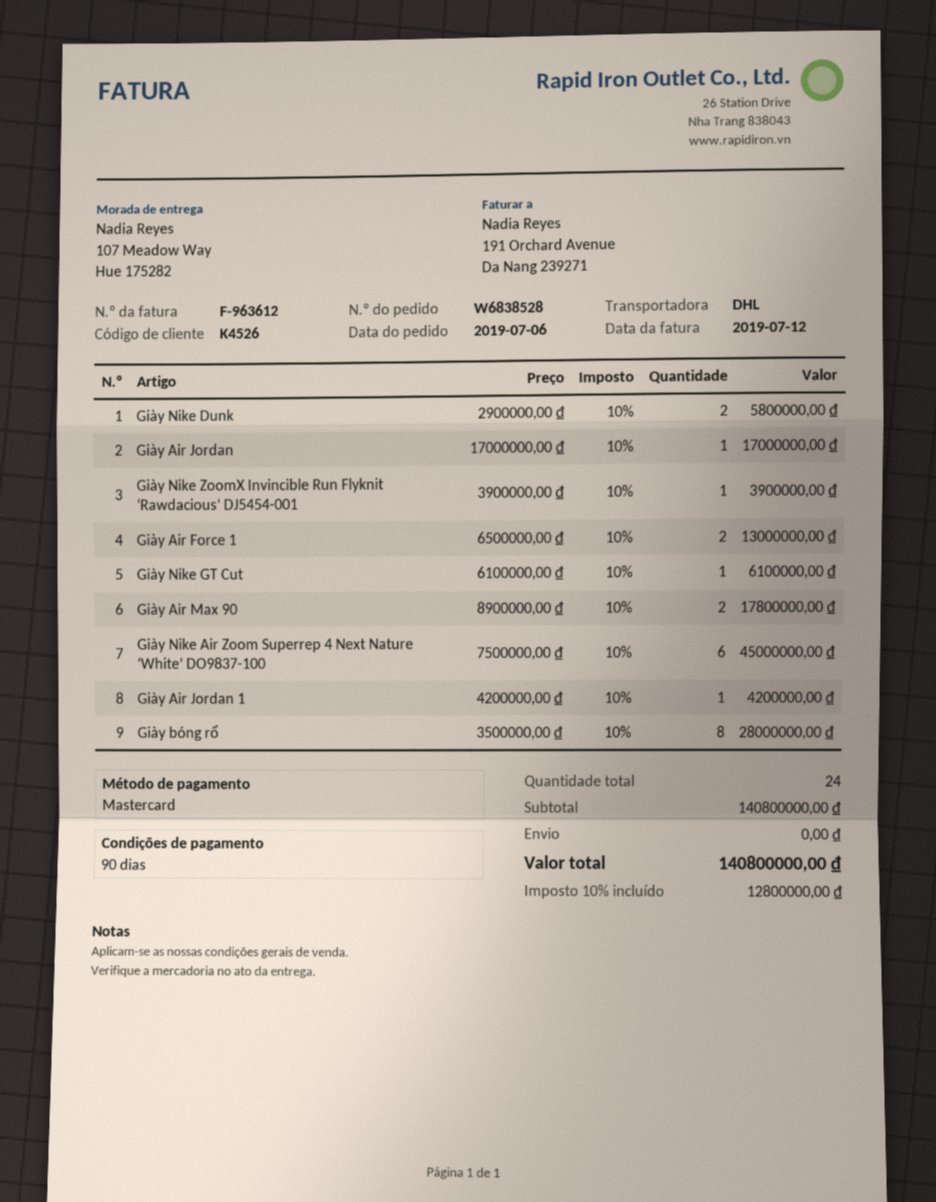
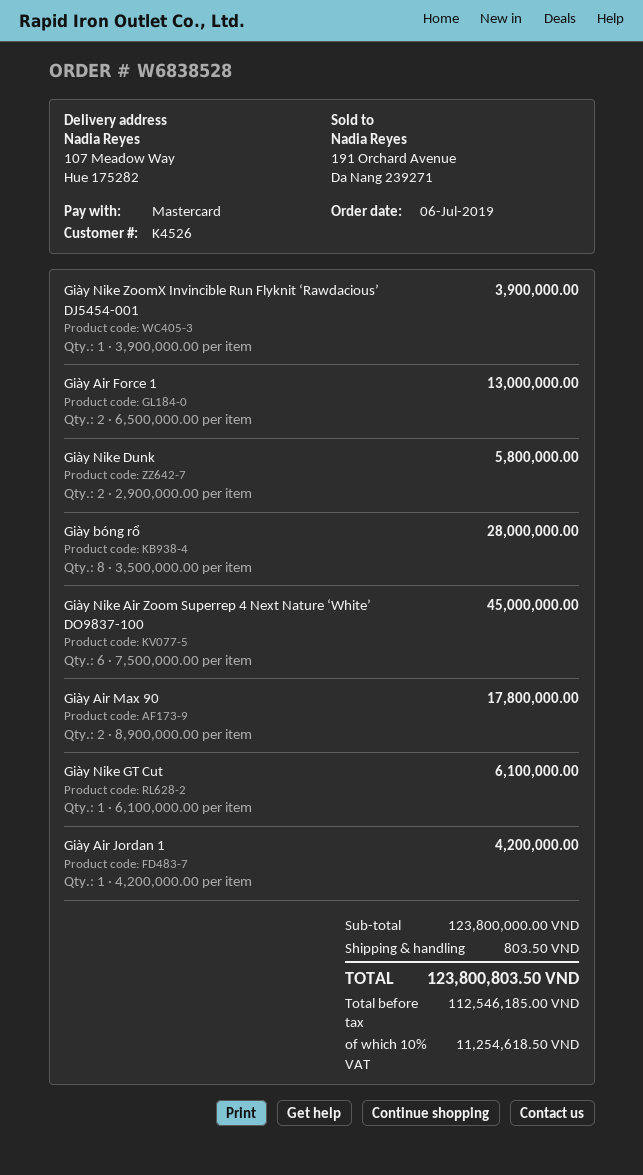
Giày Air Jordan: 1 x 17000000.00 = 17000000.00 -> none
subtotal: 140800000.00 -> 123800000.00
shipping: 0.00 -> 803.50
tax: 10% = 12800000.00 -> 10% = 11254618.50
total: 140800000.00 -> 123800803.50

